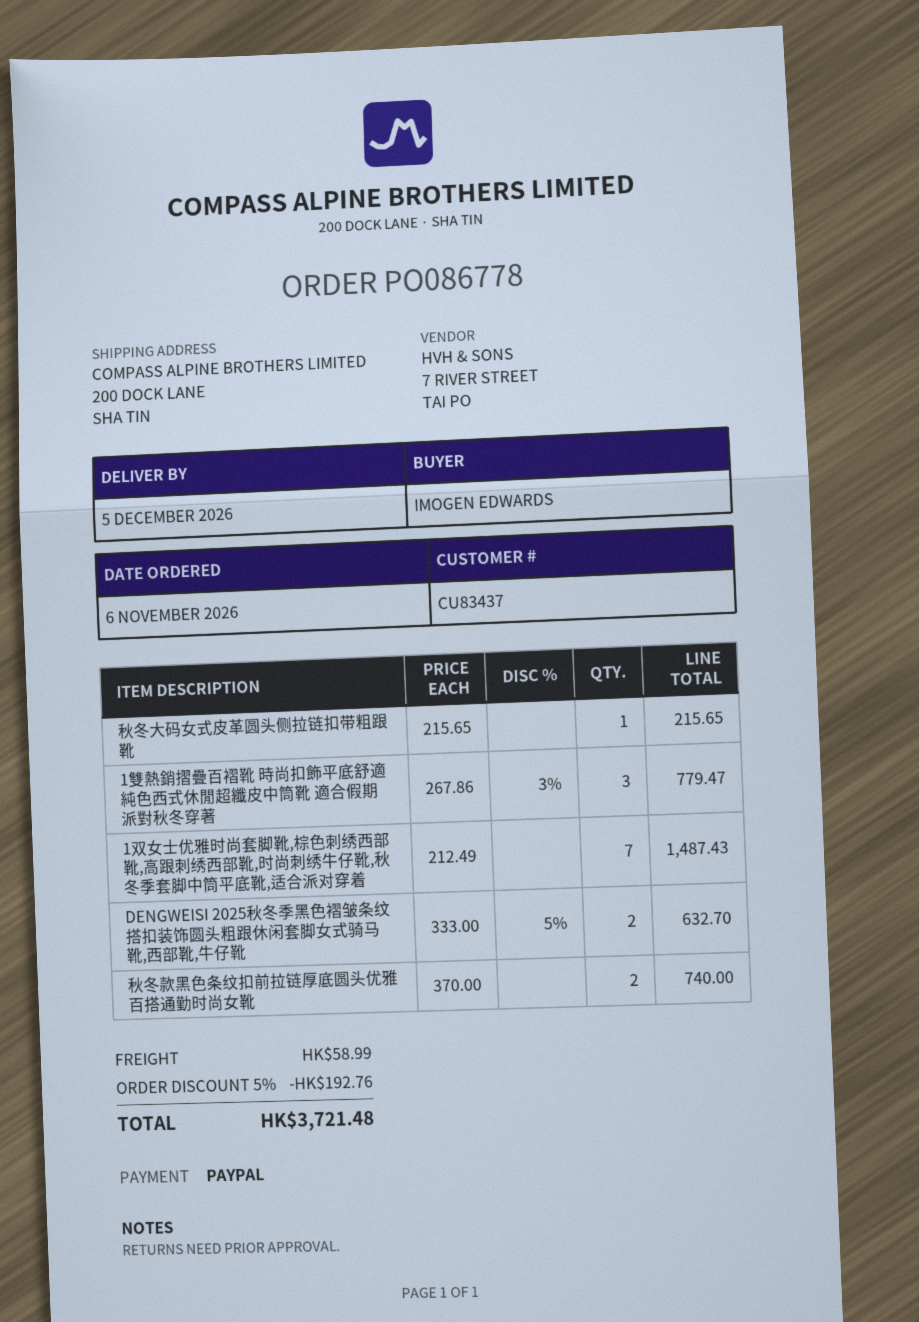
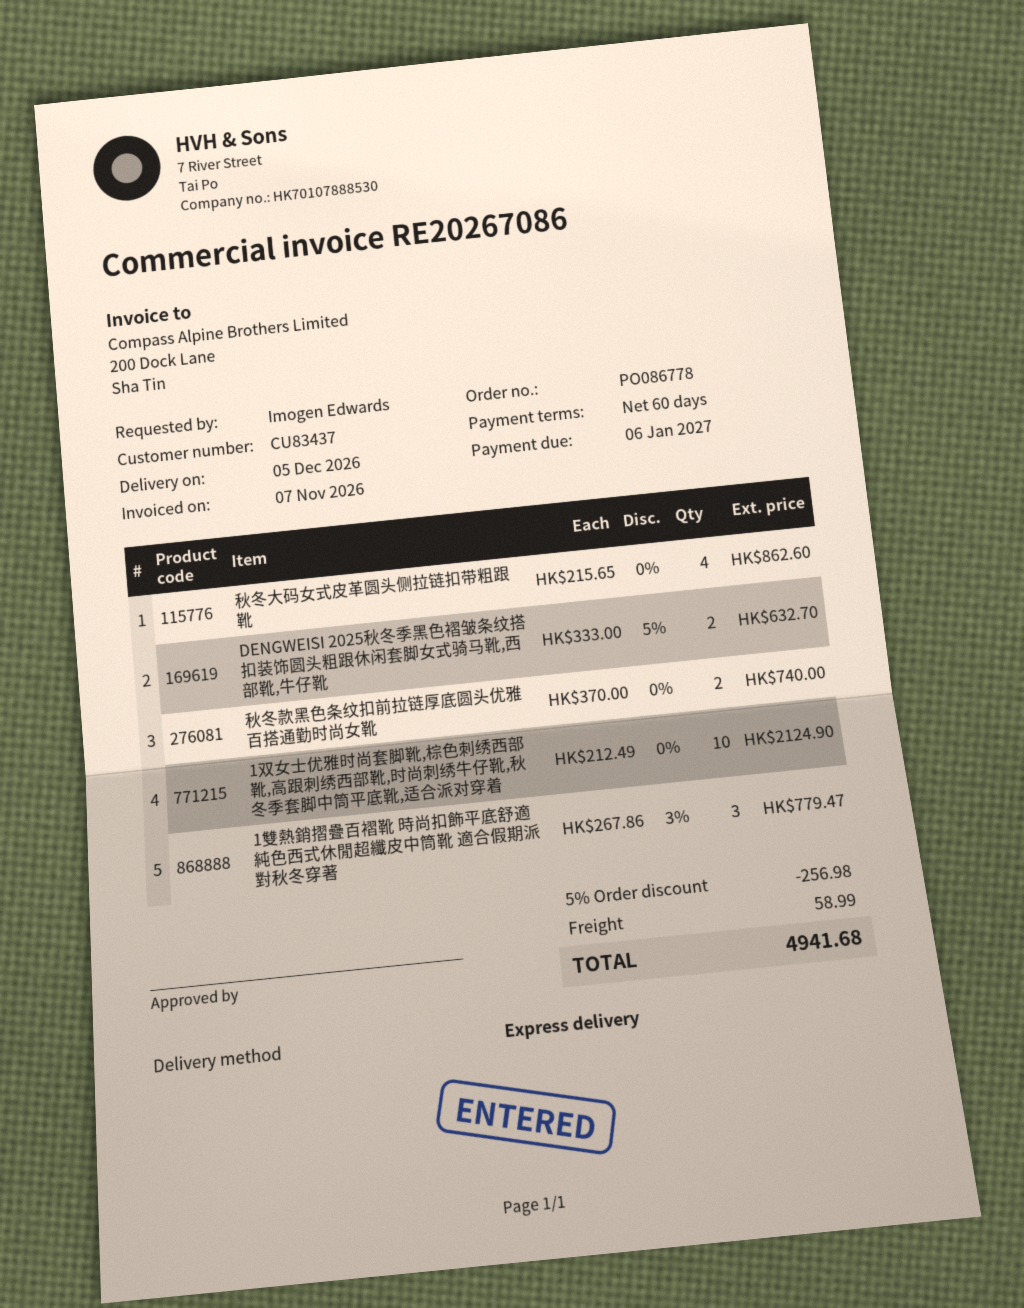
秋冬大码女式皮革圆头侧拉链扣带粗跟靴: 1 x 215.65 = 215.65 -> 4 x 215.65 = 862.60
1双女士优雅时尚套脚靴,棕色刺绣西部靴,高跟刺绣西部靴,时尚刺绣牛仔靴,秋冬季套脚中筒平底靴,适合派对穿着: 7 x 212.49 = 1487.43 -> 10 x 212.49 = 2124.90
discount: 5% = 192.76 -> 5% = 256.98
total: 3721.48 -> 4941.68

